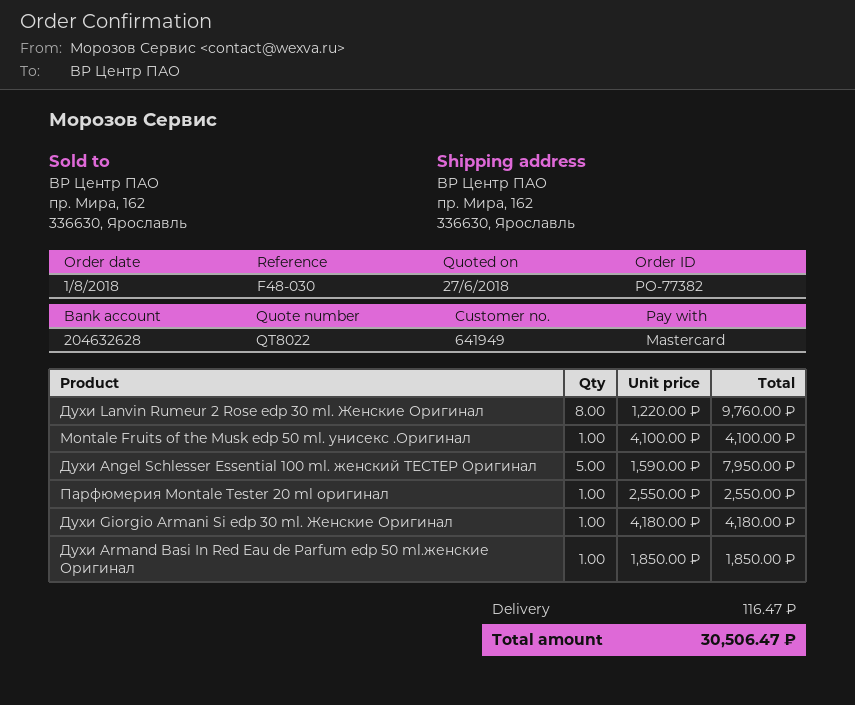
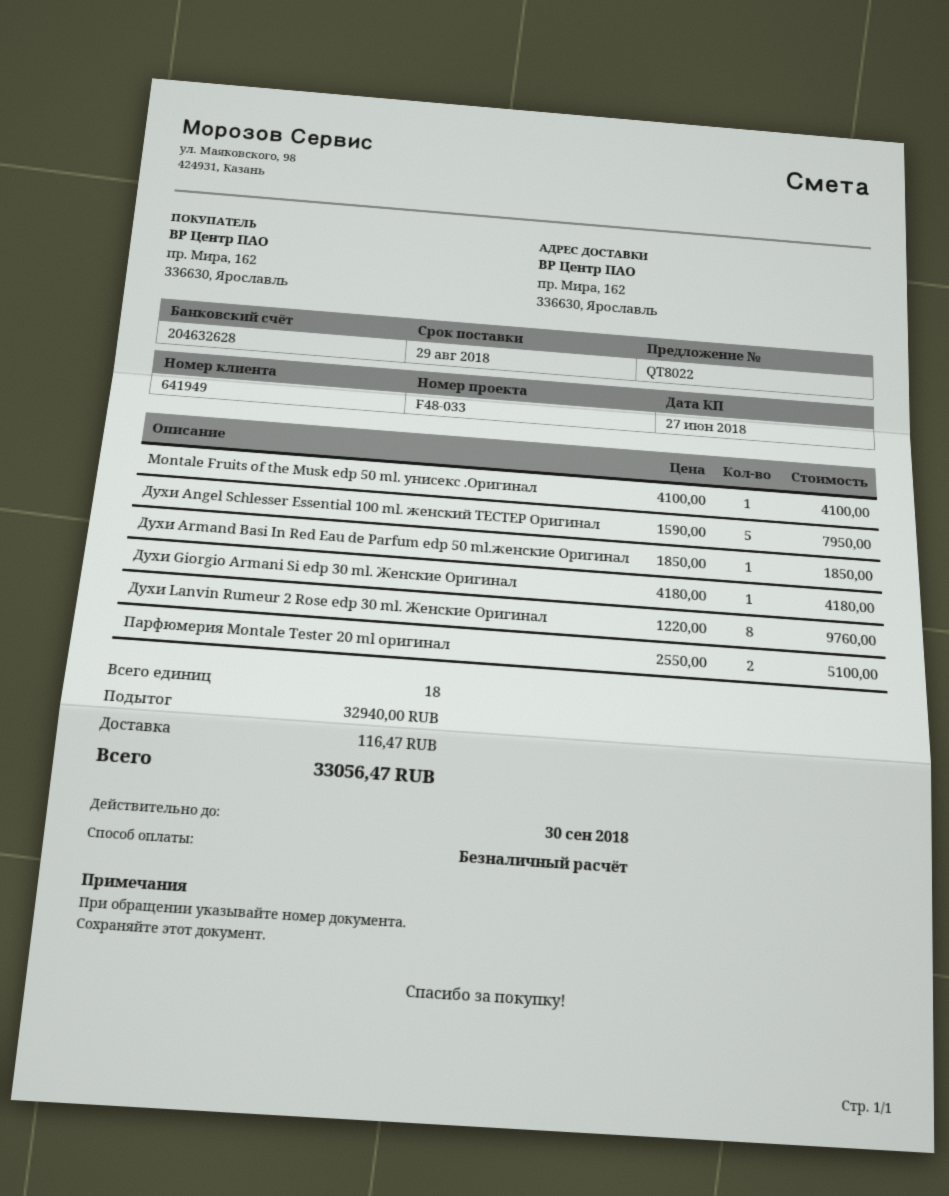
reference: F48-030 -> F48-033
payment method: Mastercard -> bank transfer
Парфюмерия Montale Tester 20 ml оригинал: 1 x 2550.00 = 2550.00 -> 2 x 2550.00 = 5100.00
total: 30506.47 -> 33056.47

